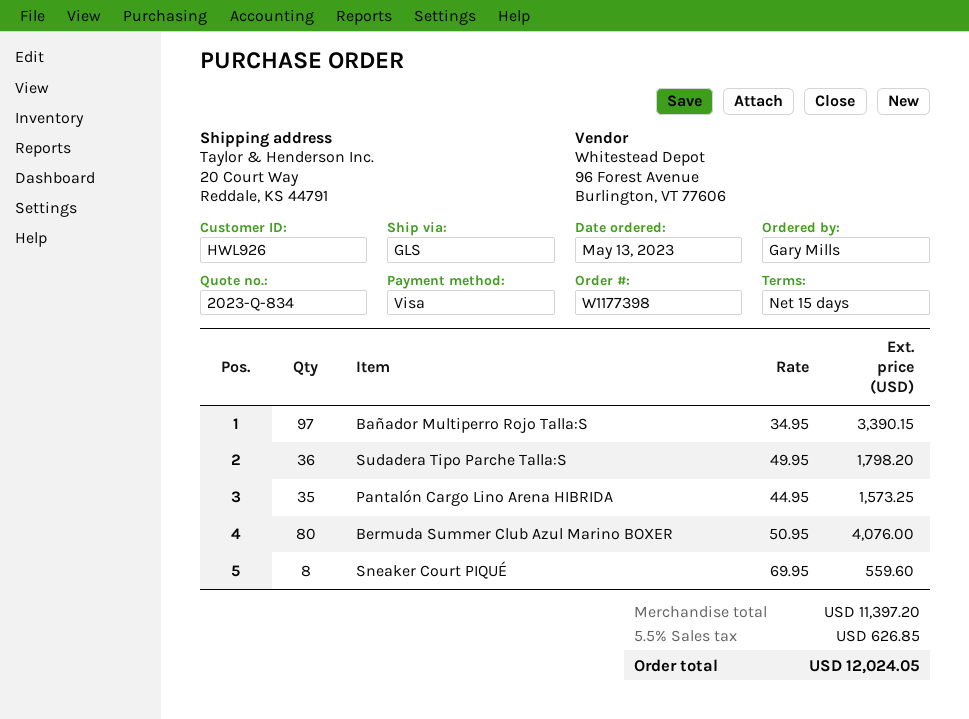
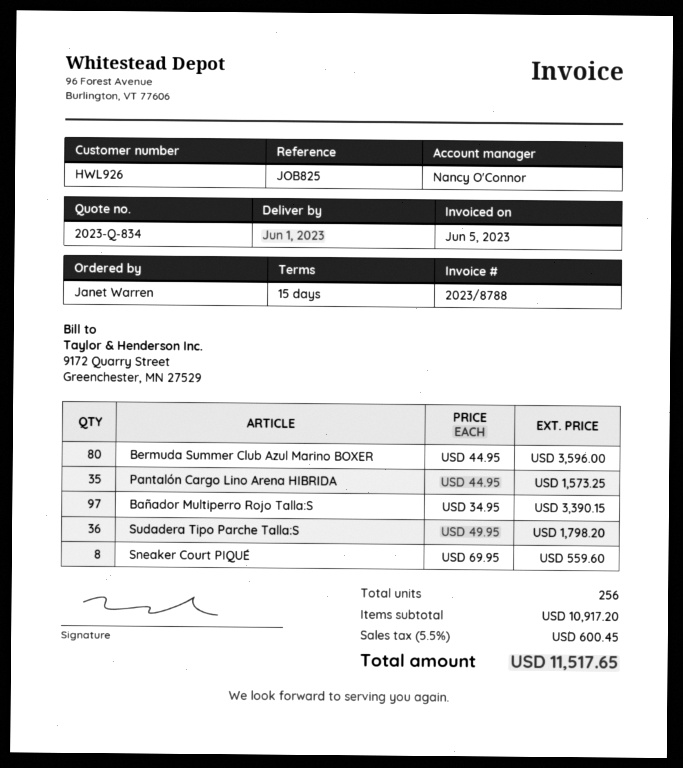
ordered by: Gary Mills -> Janet Warren
Bermuda Summer Club Azul Marino BOXER: 80 x 50.95 = 4076.00 -> 80 x 44.95 = 3596.00
subtotal: 11397.20 -> 10917.20
tax: 5.5% = 626.85 -> 5.5% = 600.45
total: 12024.05 -> 11517.65

